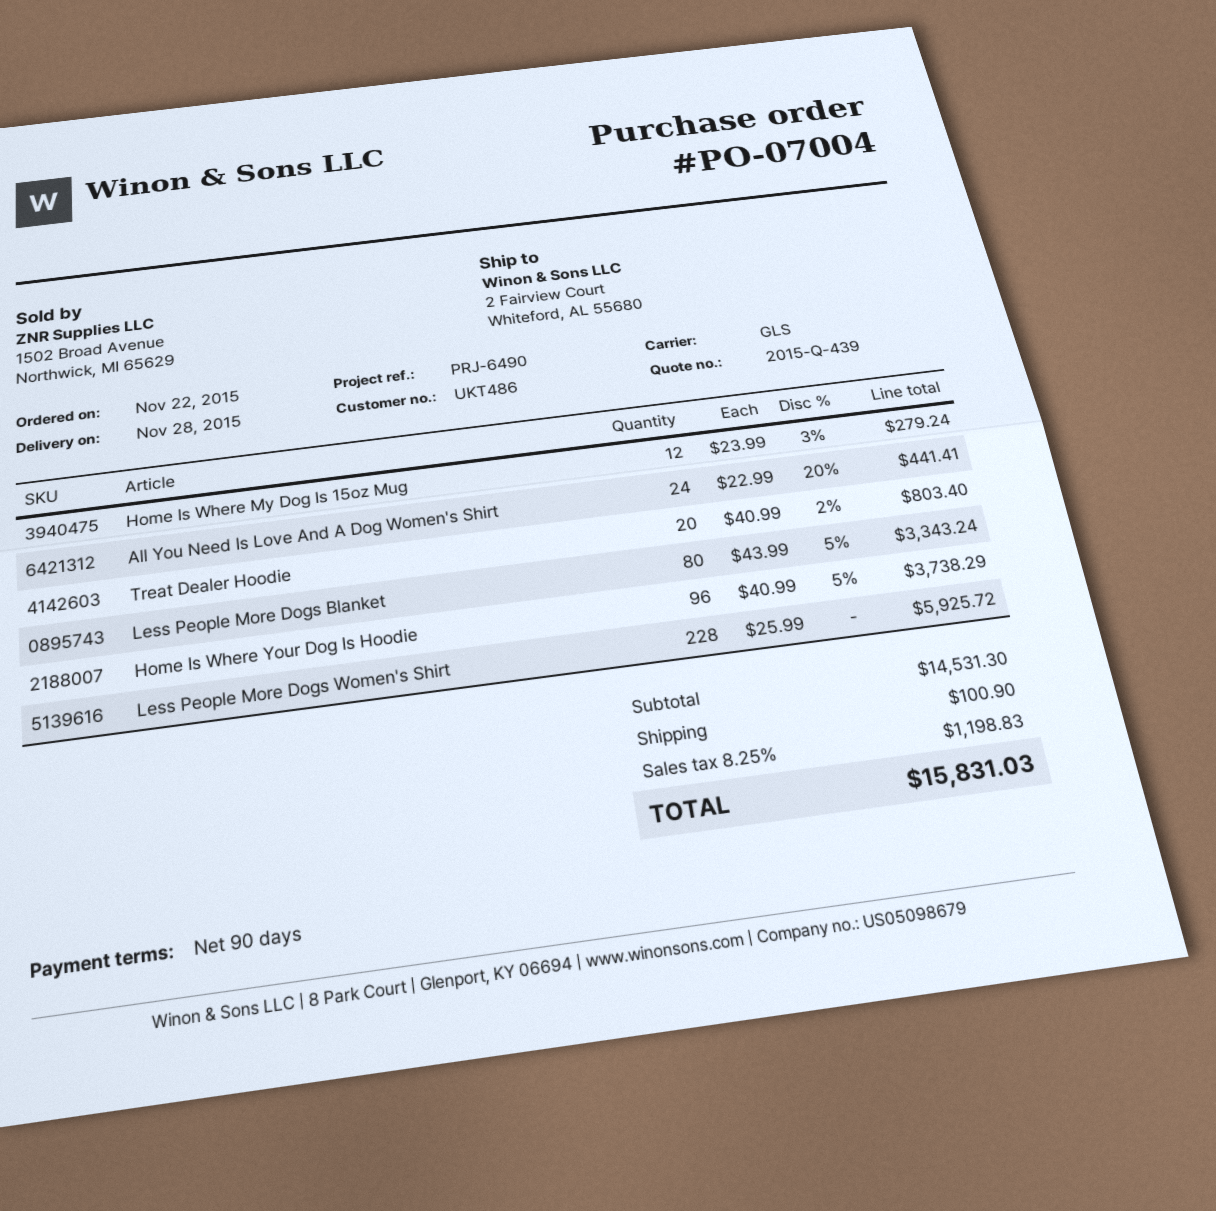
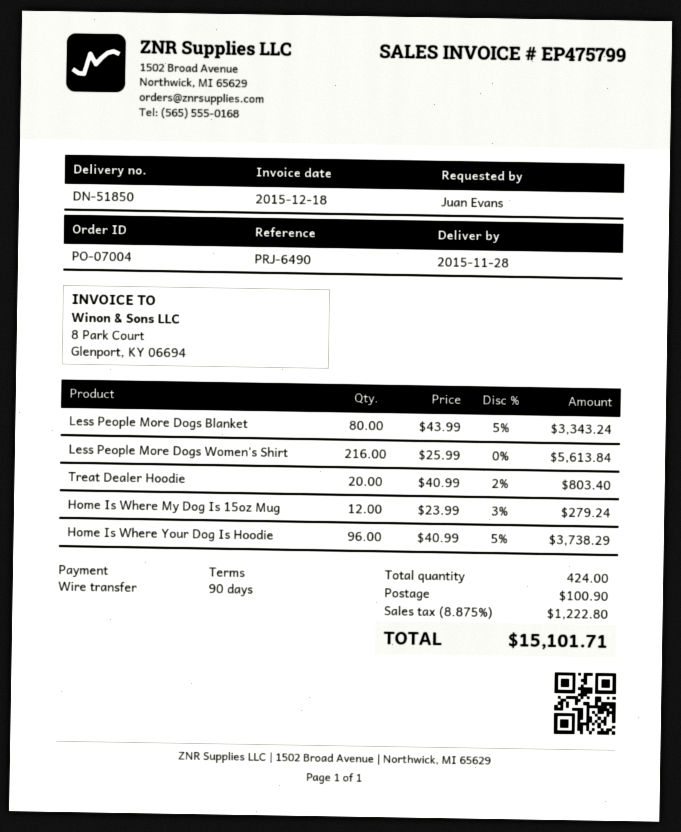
All You Need Is Love And A Dog Women's Shirt: 24 x 22.99 - 20% = 441.41 -> none
Less People More Dogs Women's Shirt: 228 x 25.99 = 5925.72 -> 216 x 25.99 = 5613.84
tax: 8.25% = 1198.83 -> 8.875% = 1222.80
total: 15831.03 -> 15101.71

